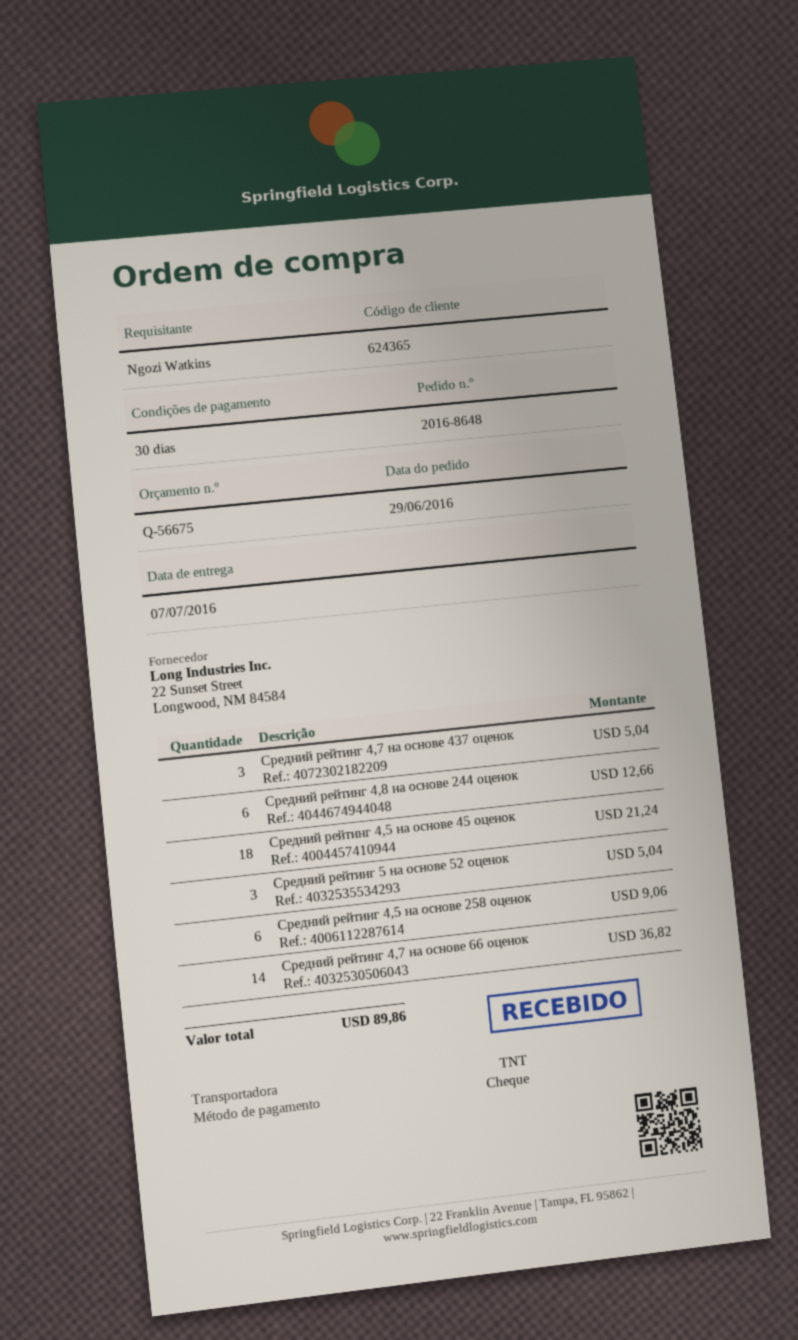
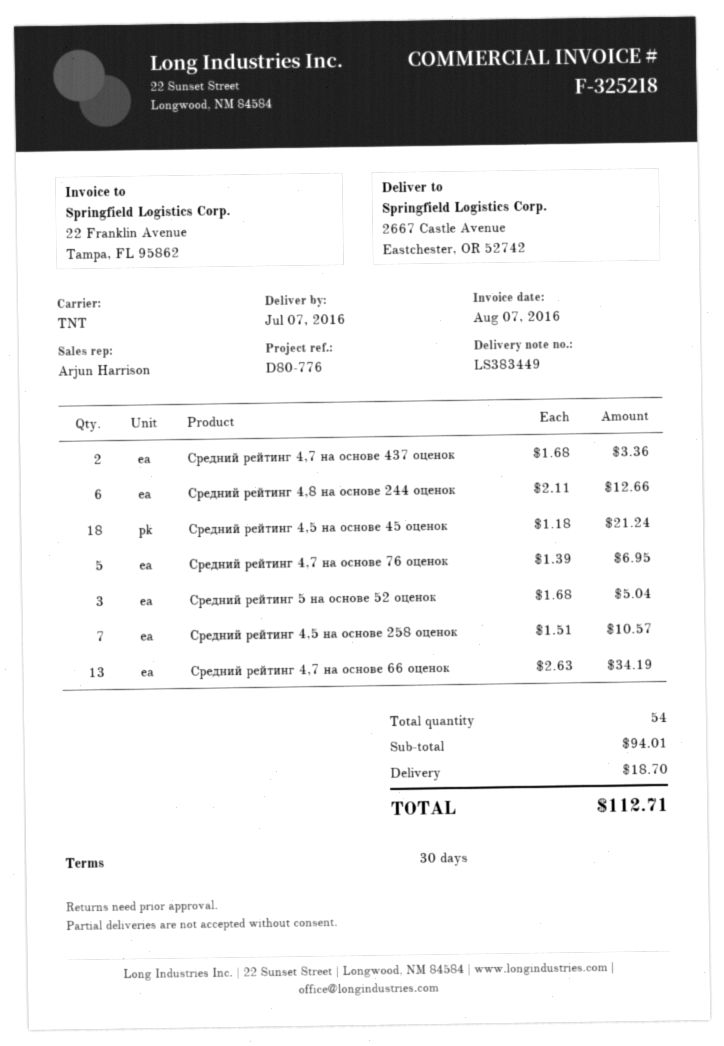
Средний рейтинг 4,7 на основе 437 оценок: 3 for 5.04 -> 2 for 3.36
Средний рейтинг 4,5 на основе 258 оценок: 6 for 9.06 -> 7 for 10.57
Средний рейтинг 4,7 на основе 66 оценок: 14 for 36.82 -> 13 for 34.19
Средний рейтинг 4,7 на основе 76 оценок: none -> 5 for 6.95
shipping: none -> 18.70
total: 89.86 -> 112.71

